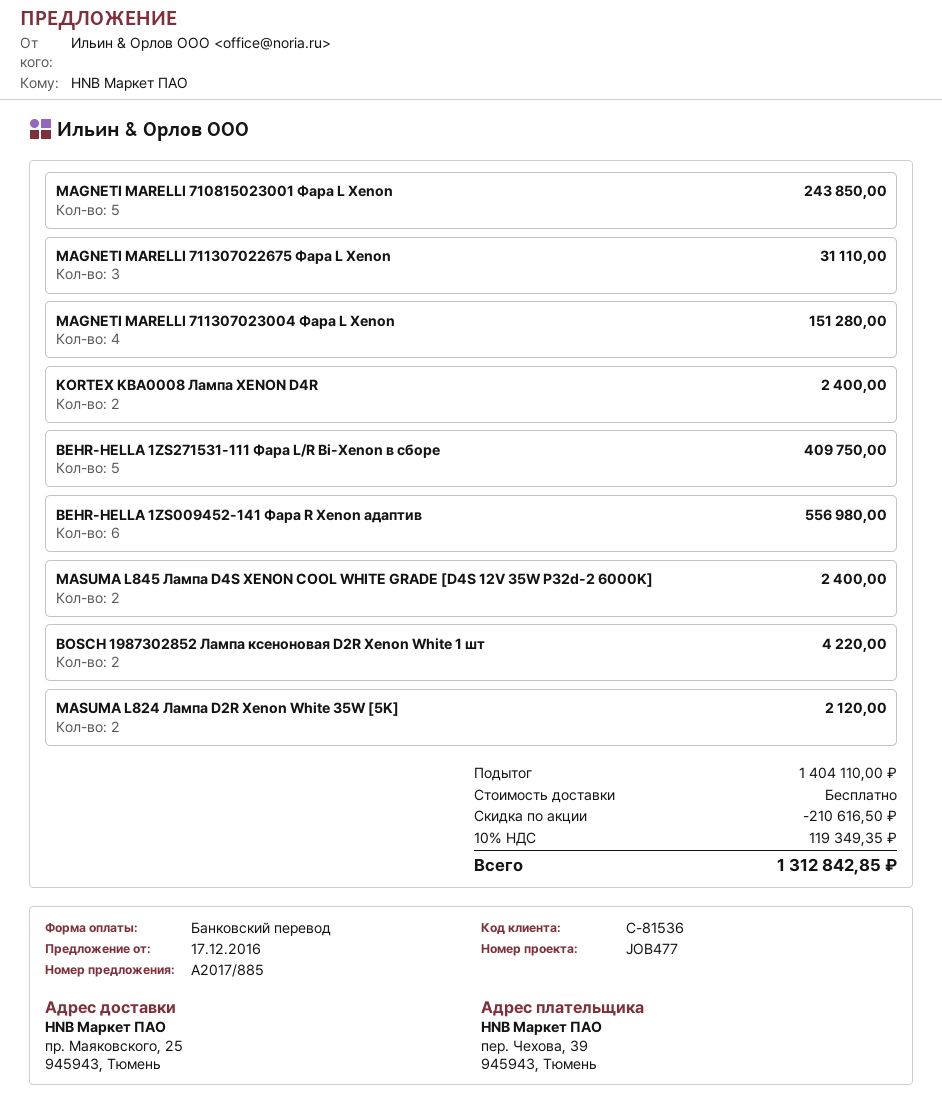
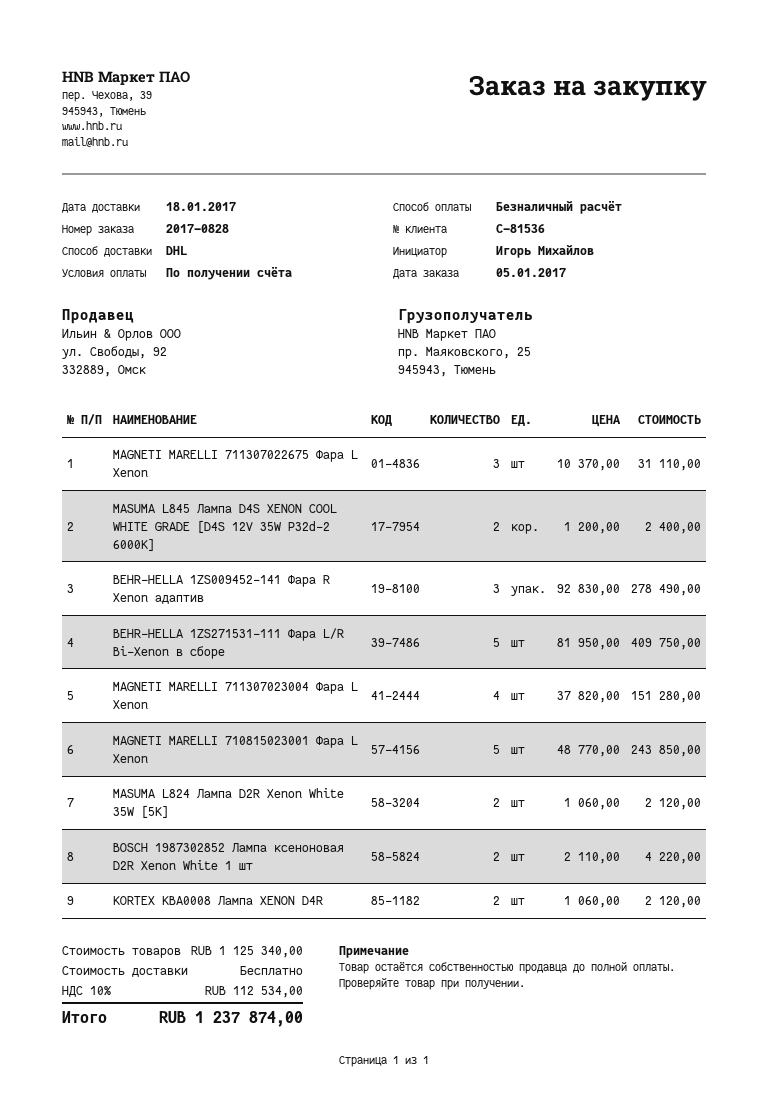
KORTEX KBA0008 Лампа XENON D4R: 2 for 2400.00 -> 2 for 2120.00
BEHR-HELLA 1ZS009452-141 Фара R Xenon адаптив: 6 for 556980.00 -> 3 for 278490.00
subtotal: 1404110.00 -> 1125340.00
discount: 210616.50 -> none
tax: 10% = 119349.35 -> 10% = 112534.00
total: 1312842.85 -> 1237874.00

